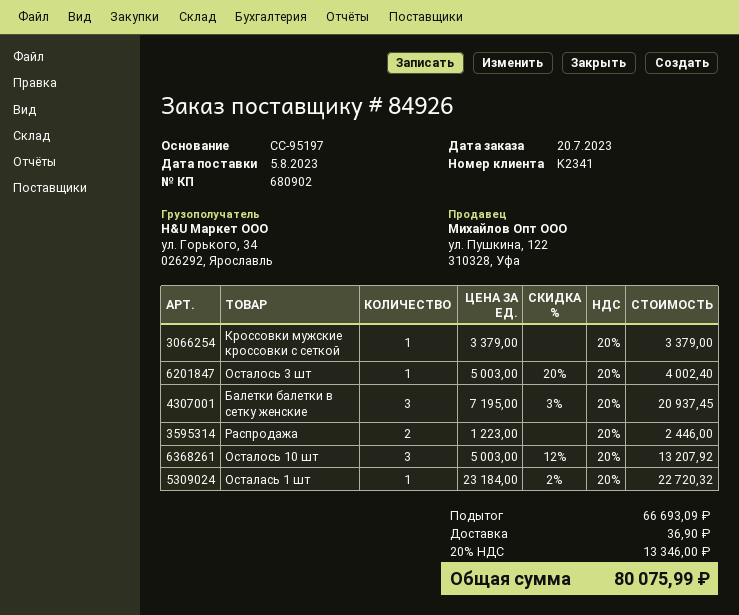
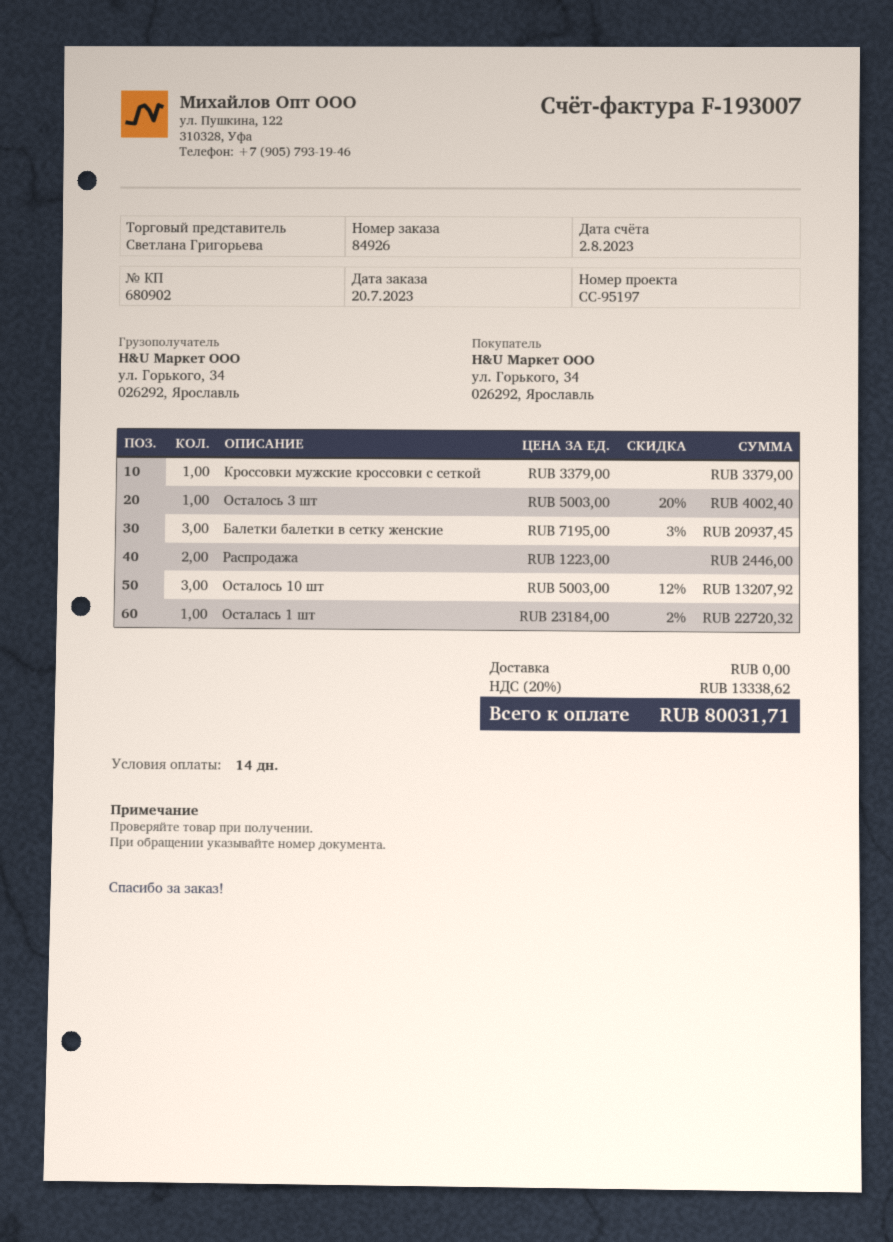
shipping: 36.90 -> 0.00
tax: 20% = 13346.00 -> 20% = 13338.62
total: 80075.99 -> 80031.71

